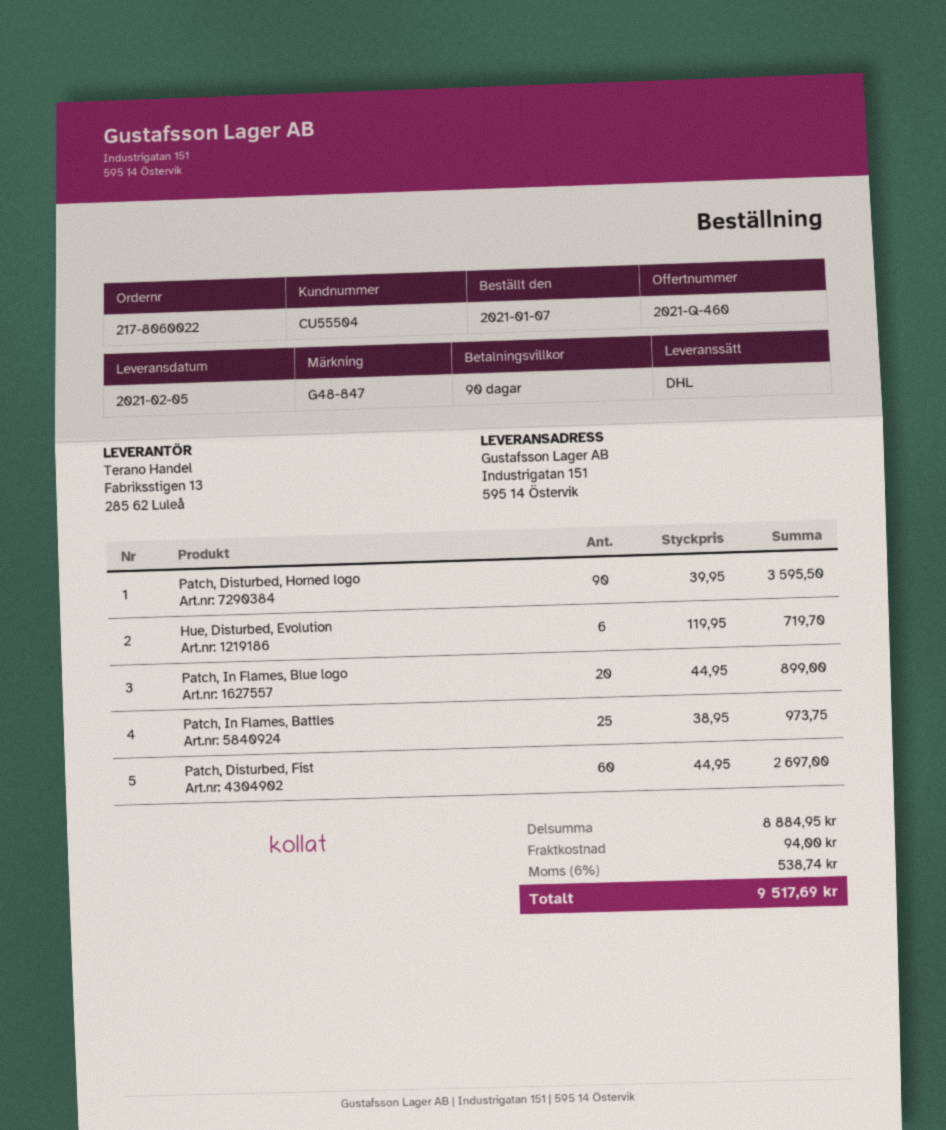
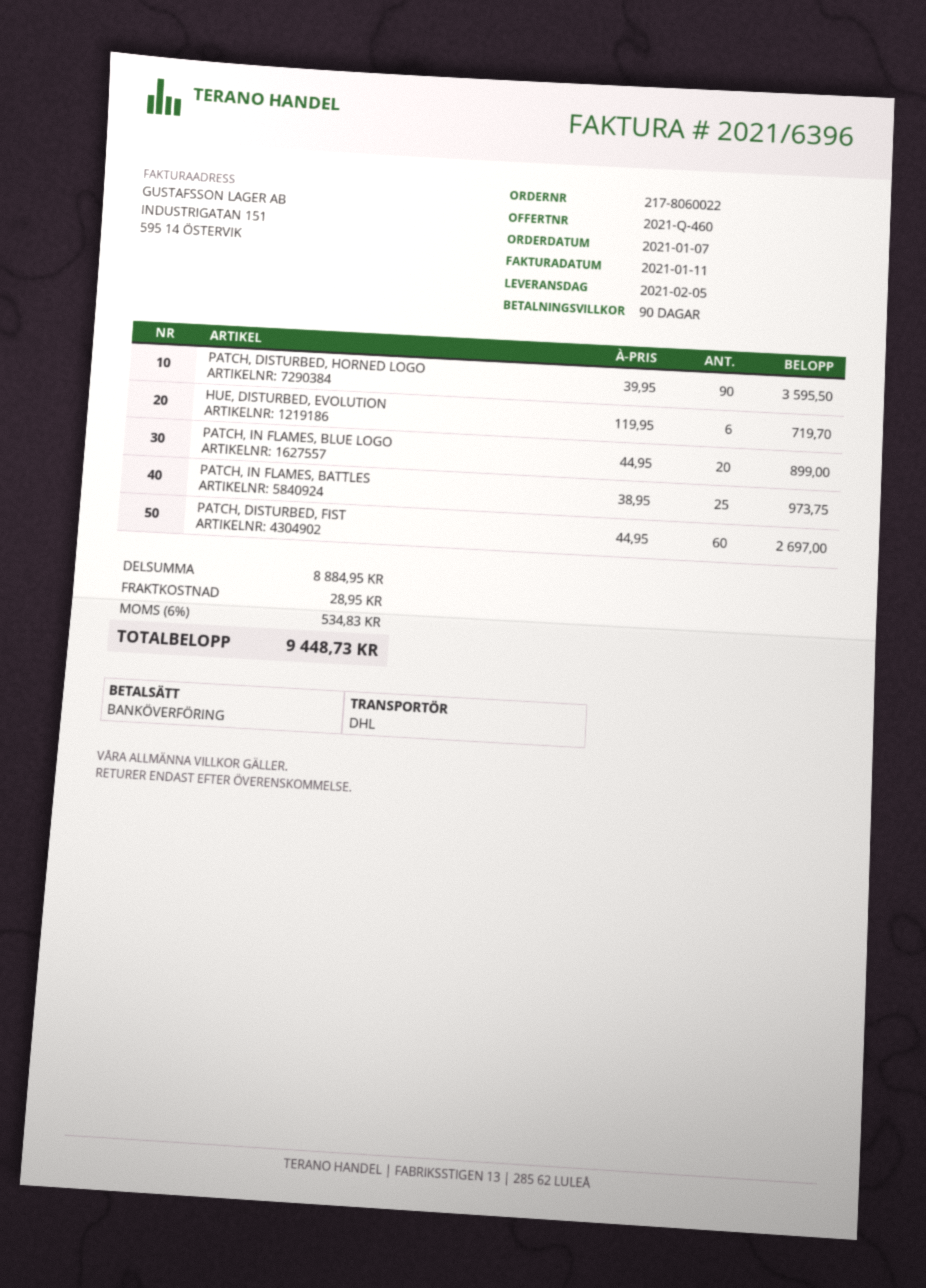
shipping: 94.00 -> 28.95
tax: 6% = 538.74 -> 6% = 534.83
total: 9517.69 -> 9448.73

